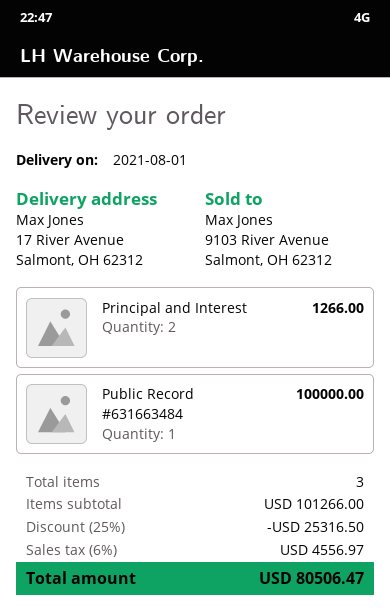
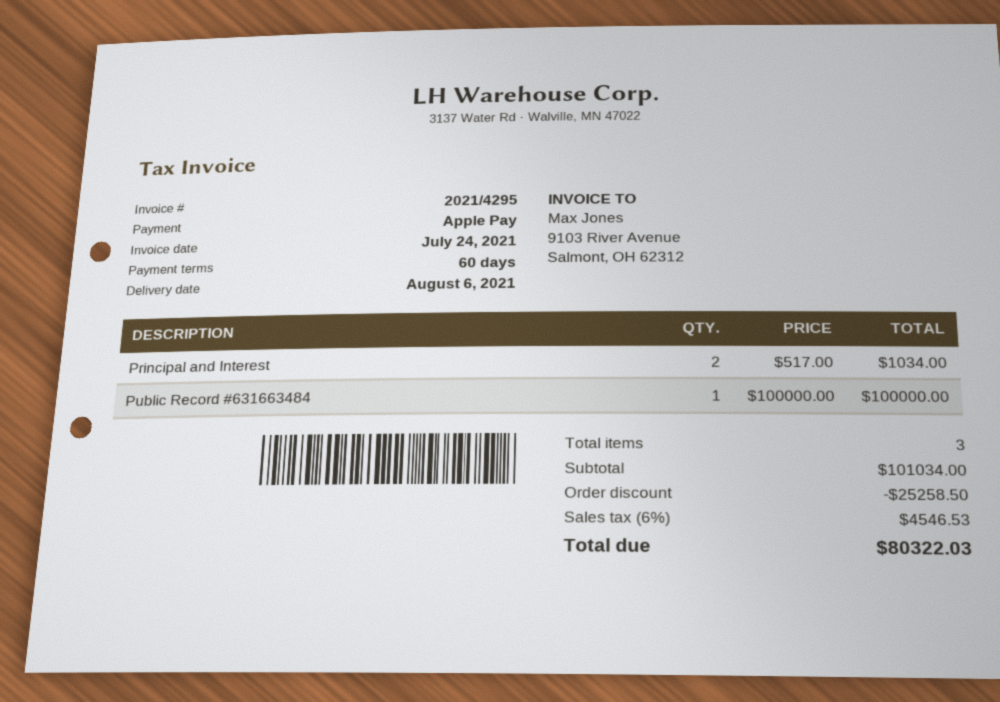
delivery date: 2021-08-01 -> 2021-08-06
Principal and Interest: 2 for 1266.00 -> 2 for 1034.00
subtotal: 101266.00 -> 101034.00
discount: 25316.50 -> 25258.50
tax: 6% = 4556.97 -> 6% = 4546.53
total: 80506.47 -> 80322.03

